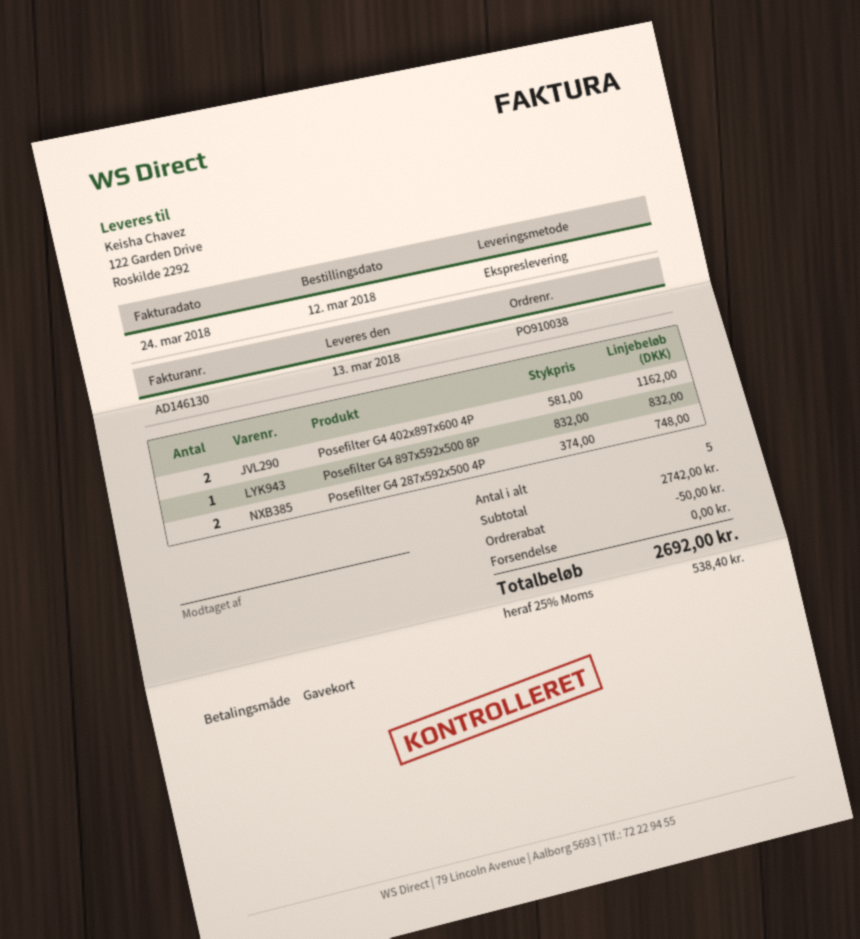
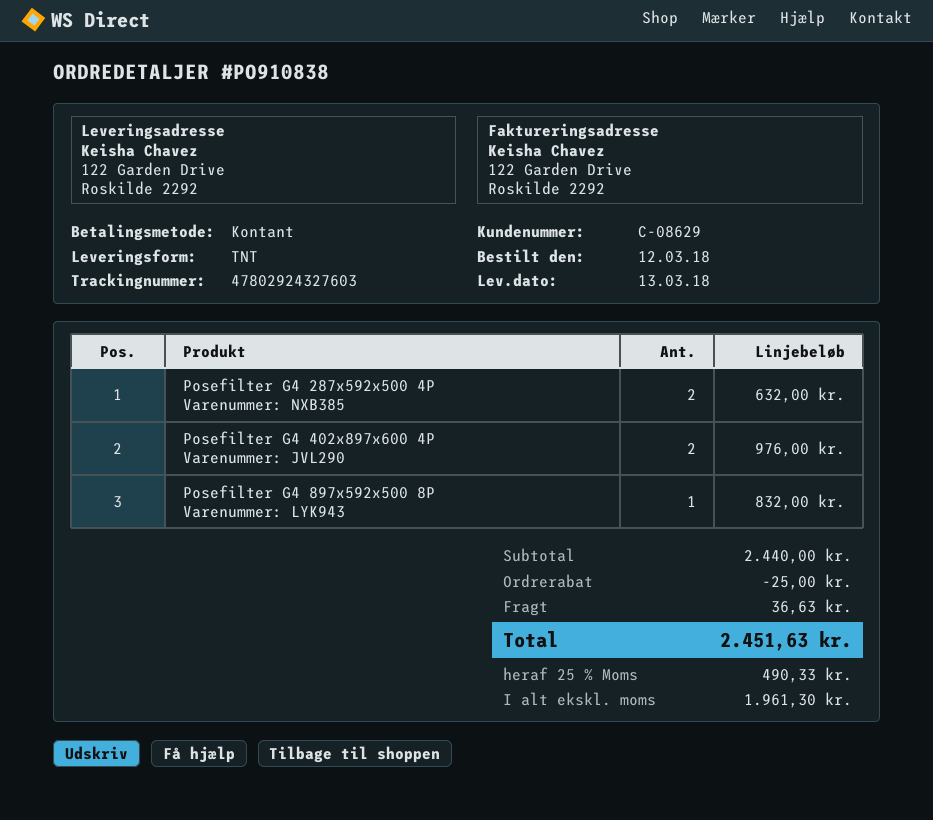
order number: PO910038 -> PO910838
payment method: gift card -> cash
shipping method: express -> TNT
Posefilter G4 402x897x600 4P: 2 for 1162.00 -> 2 for 976.00
Posefilter G4 287x592x500 4P: 2 for 748.00 -> 2 for 632.00
subtotal: 2742.00 -> 2440.00
discount: 50.00 -> 25.00
shipping: 0.00 -> 36.63
tax: 25% = 538.40 -> 25% = 490.33
total: 2692.00 -> 2451.63

